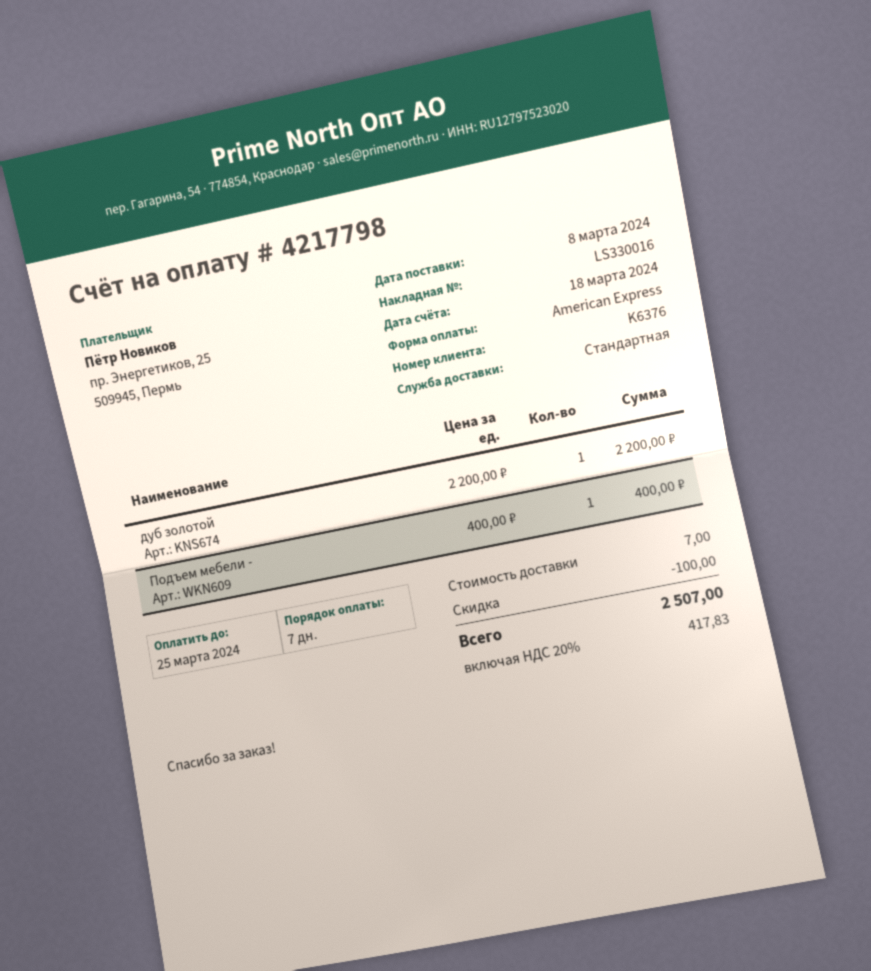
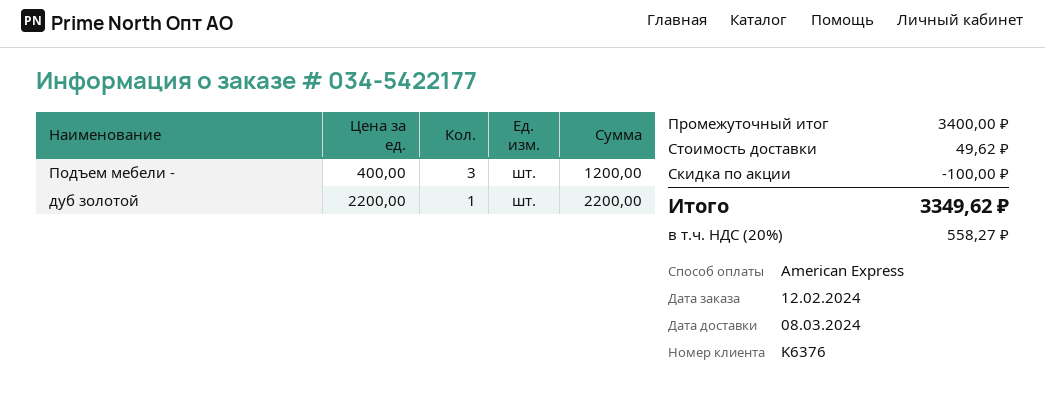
Подъем мебели -: 1 x 400.00 = 400.00 -> 3 x 400.00 = 1200.00
shipping: 7.00 -> 49.62
tax: 20% = 417.83 -> 20% = 558.27
total: 2507.00 -> 3349.62

